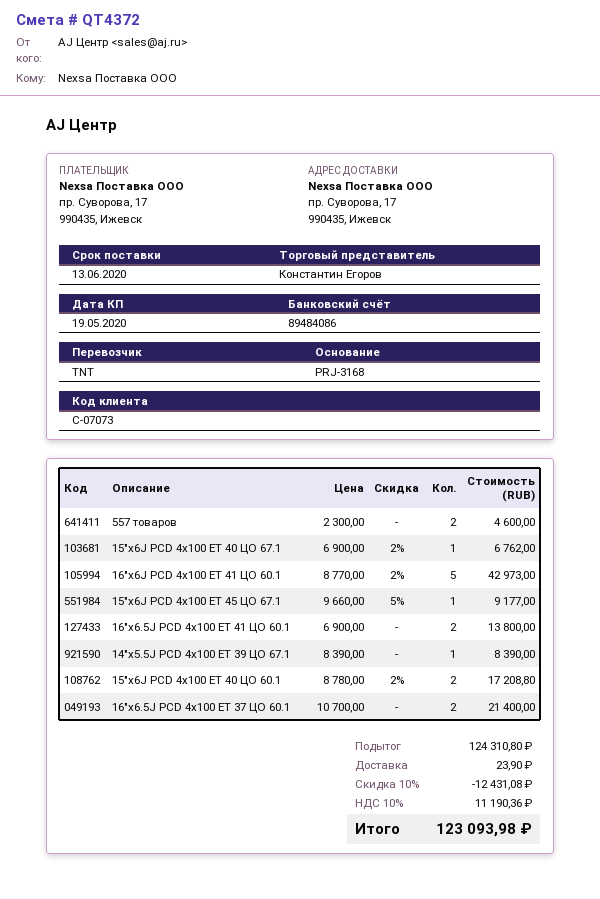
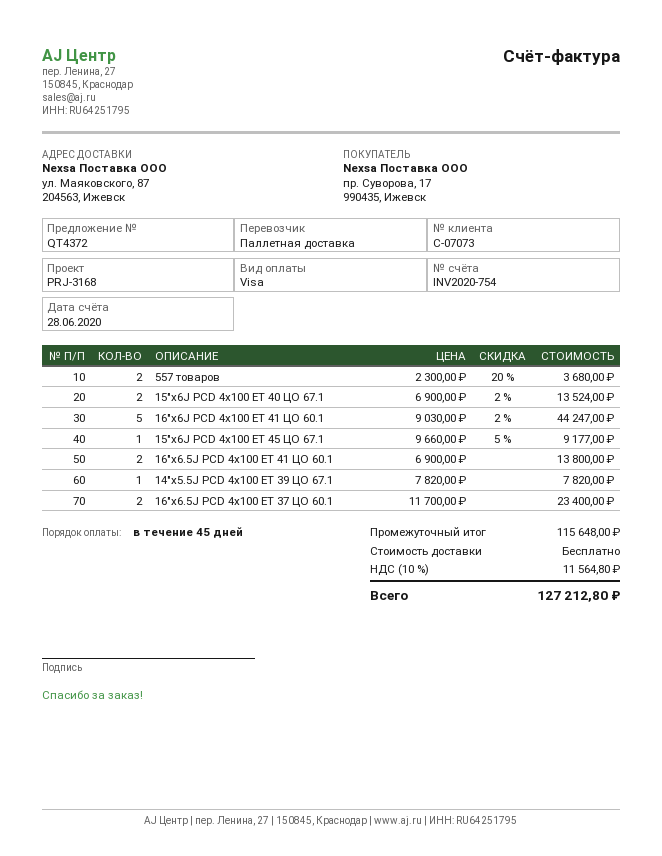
shipping method: TNT -> pallet freight
ship to: пр. Суворова, 17, 990435, Ижевск -> ул. Маяковского, 87, 204563, Ижевск
557 товаров: 2 x 2300.00 = 4600.00 -> 2 x 2300.00 - 20% = 3680.00
15"x6J PCD 4x100 ЕТ 40 ЦО 67.1: 1 x 6900.00 - 2% = 6762.00 -> 2 x 6900.00 - 2% = 13524.00
16"x6J PCD 4x100 ЕТ 41 ЦО 60.1: 5 x 8770.00 - 2% = 42973.00 -> 5 x 9030.00 - 2% = 44247.00
14"x5.5J PCD 4x100 ЕТ 39 ЦО 67.1: 1 x 8390.00 = 8390.00 -> 1 x 7820.00 = 7820.00
15"x6J PCD 4x100 ЕТ 40 ЦО 60.1: 2 x 8780.00 - 2% = 17208.80 -> none
16"x6.5J PCD 4x100 ЕТ 37 ЦО 60.1: 2 x 10700.00 = 21400.00 -> 2 x 11700.00 = 23400.00
subtotal: 124310.80 -> 115648.00
discount: 10% = 12431.08 -> none
shipping: 23.90 -> 0.00
tax: 10% = 11190.36 -> 10% = 11564.80
total: 123093.98 -> 127212.80

